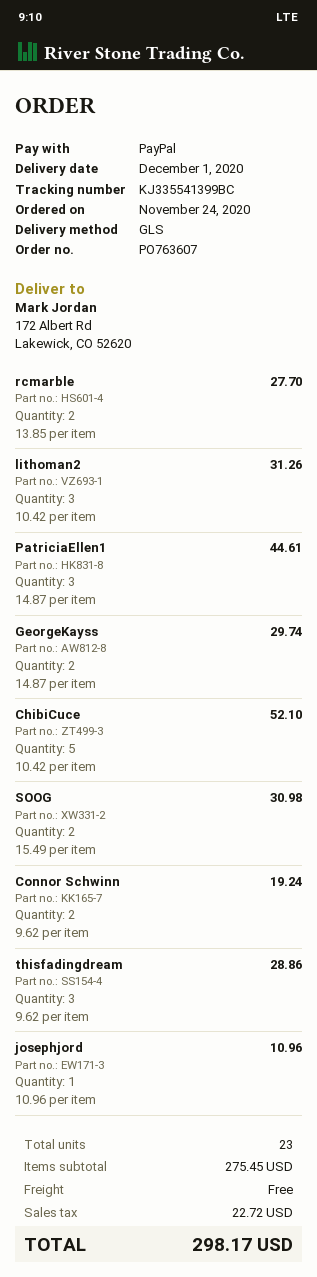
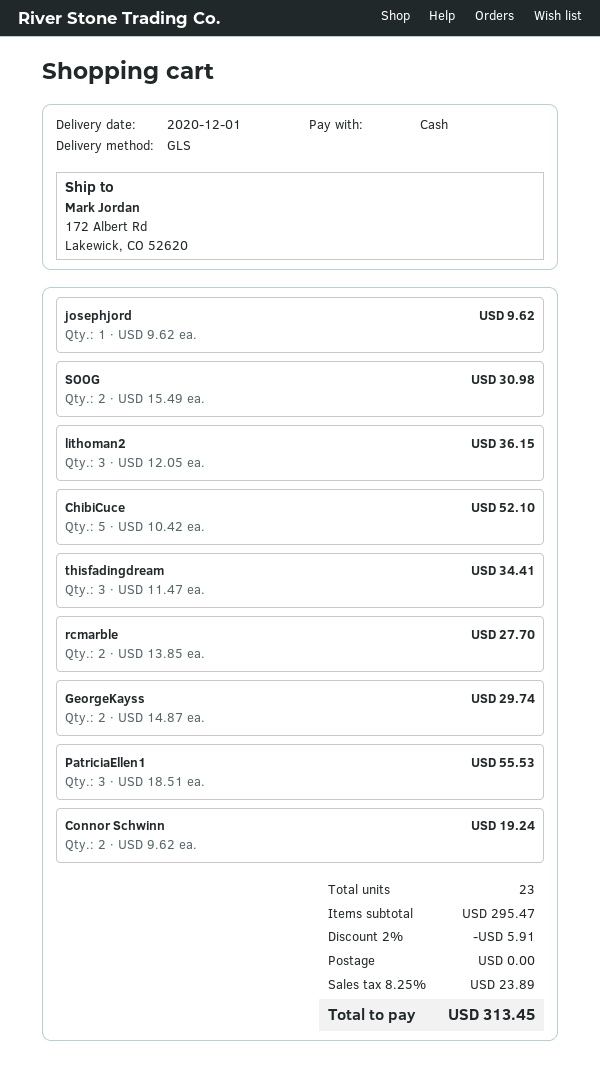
payment method: PayPal -> cash
lithoman2: 3 x 10.42 = 31.26 -> 3 x 12.05 = 36.15
PatriciaEllen1: 3 x 14.87 = 44.61 -> 3 x 18.51 = 55.53
thisfadingdream: 3 x 9.62 = 28.86 -> 3 x 11.47 = 34.41
josephjord: 1 x 10.96 = 10.96 -> 1 x 9.62 = 9.62
subtotal: 275.45 -> 295.47
discount: none -> 2% = 5.91
tax: 22.72 -> 23.89
total: 298.17 -> 313.45

